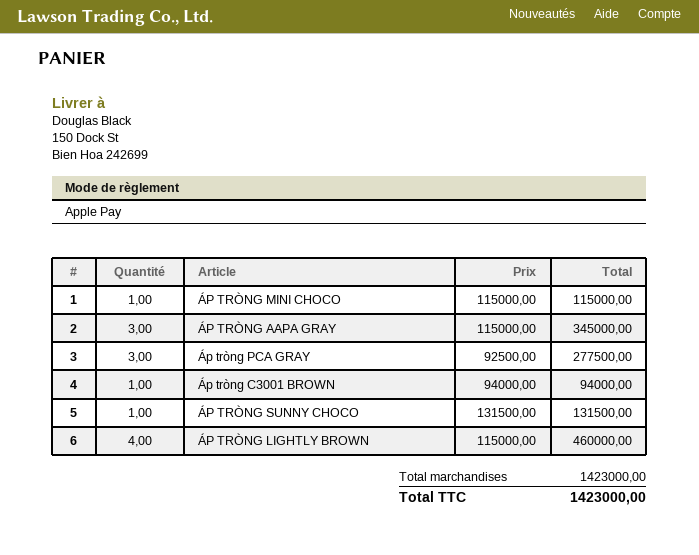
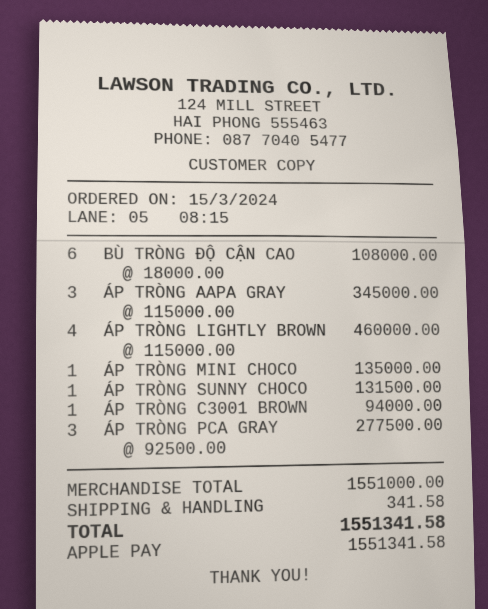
ÁP TRÒNG MINI CHOCO: 1 x 115000.00 = 115000.00 -> 1 x 135000.00 = 135000.00
BÙ TRÒNG ĐỘ CẬN CAO: none -> 6 x 18000.00 = 108000.00
subtotal: 1423000.00 -> 1551000.00
shipping: none -> 341.58
total: 1423000.00 -> 1551341.58

